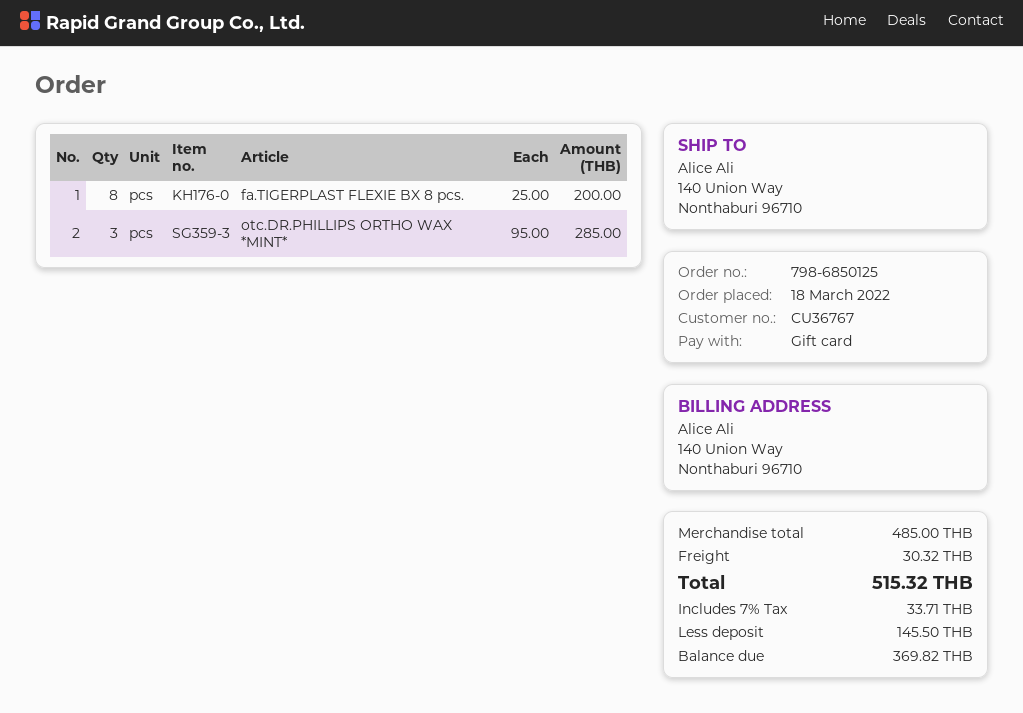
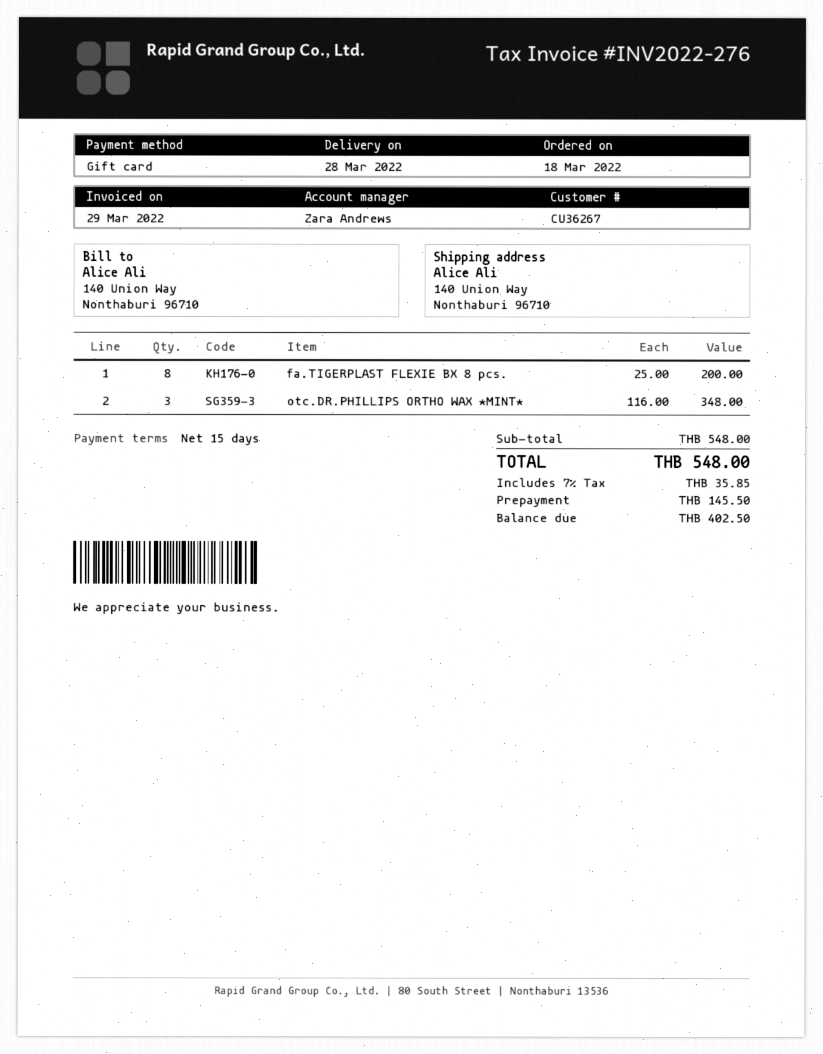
customer number: CU36767 -> CU36267
otc.DR.PHILLIPS ORTHO WAX *MINT*: 3 x 95.00 = 285.00 -> 3 x 116.00 = 348.00
subtotal: 485.00 -> 548.00
shipping: 30.32 -> none
tax: 7% = 33.71 -> 7% = 35.85
total: 515.32 -> 548.00
balance: 369.82 -> 402.50

